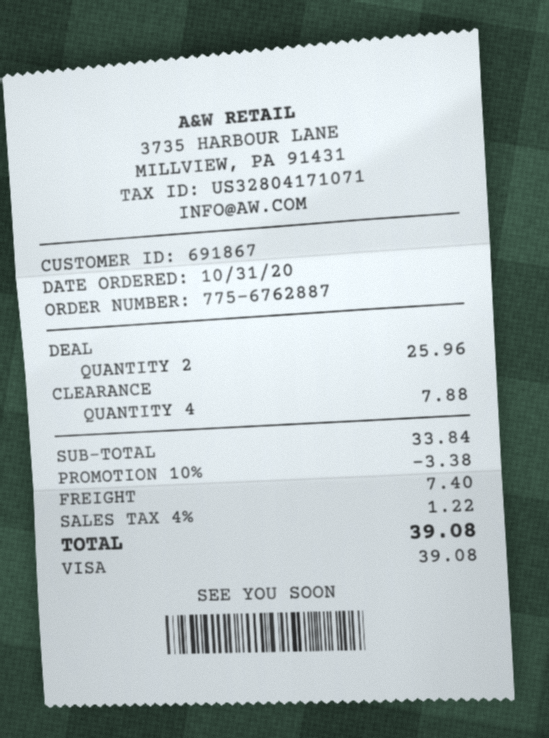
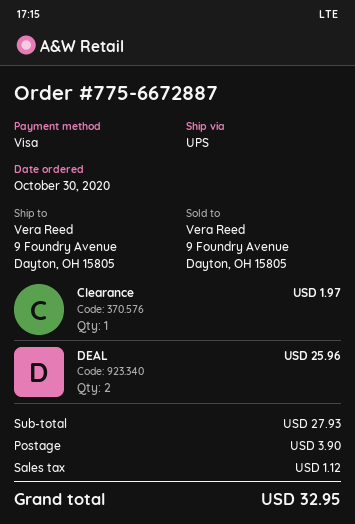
order number: 775-6762887 -> 775-6672887
order date: 2020-10-31 -> 2020-10-30
CLEARANCE: 4 for 7.88 -> 1 for 1.97
subtotal: 33.84 -> 27.93
discount: 10% = 3.38 -> none
shipping: 7.40 -> 3.90
tax: 1.22 -> 1.12
total: 39.08 -> 32.95

